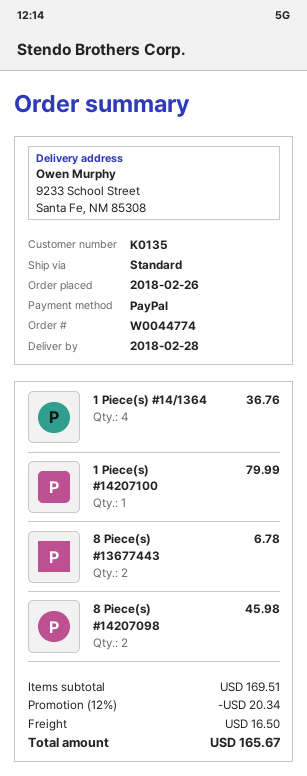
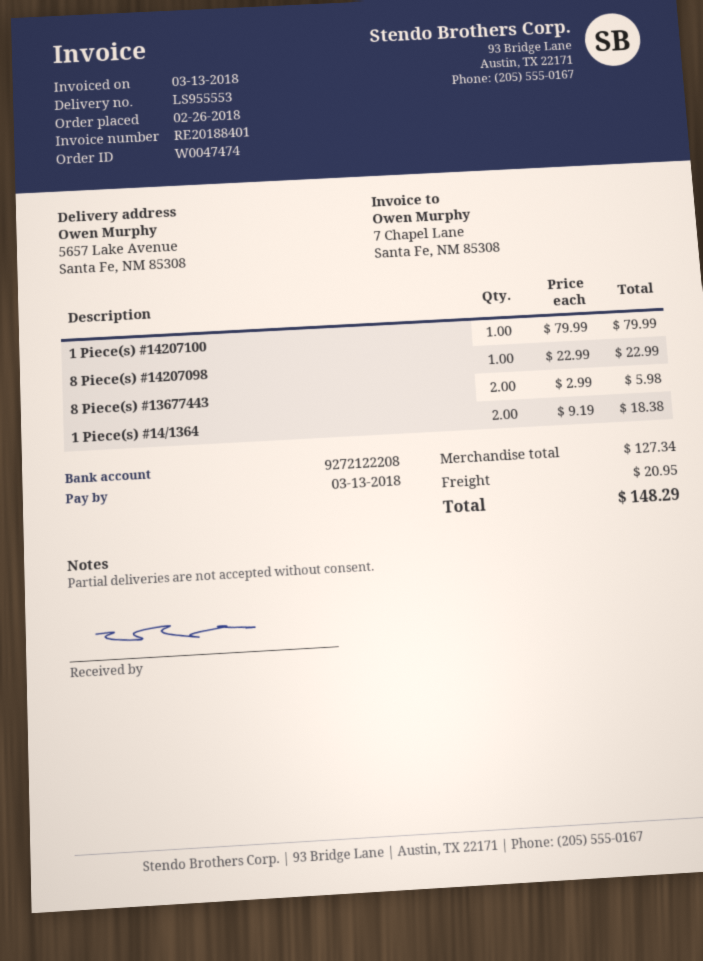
order number: W0044774 -> W0047474
ship to: 9233 School Street, Santa Fe, NM 85308 -> 5657 Lake Avenue, Santa Fe, NM 85308
1 Piece(s) #14/1364: 4 for 36.76 -> 2 for 18.38
8 Piece(s) #13677443: 2 for 6.78 -> 2 for 5.98
8 Piece(s) #14207098: 2 for 45.98 -> 1 for 22.99
subtotal: 169.51 -> 127.34
discount: 12% = 20.34 -> none
shipping: 16.50 -> 20.95
total: 165.67 -> 148.29

